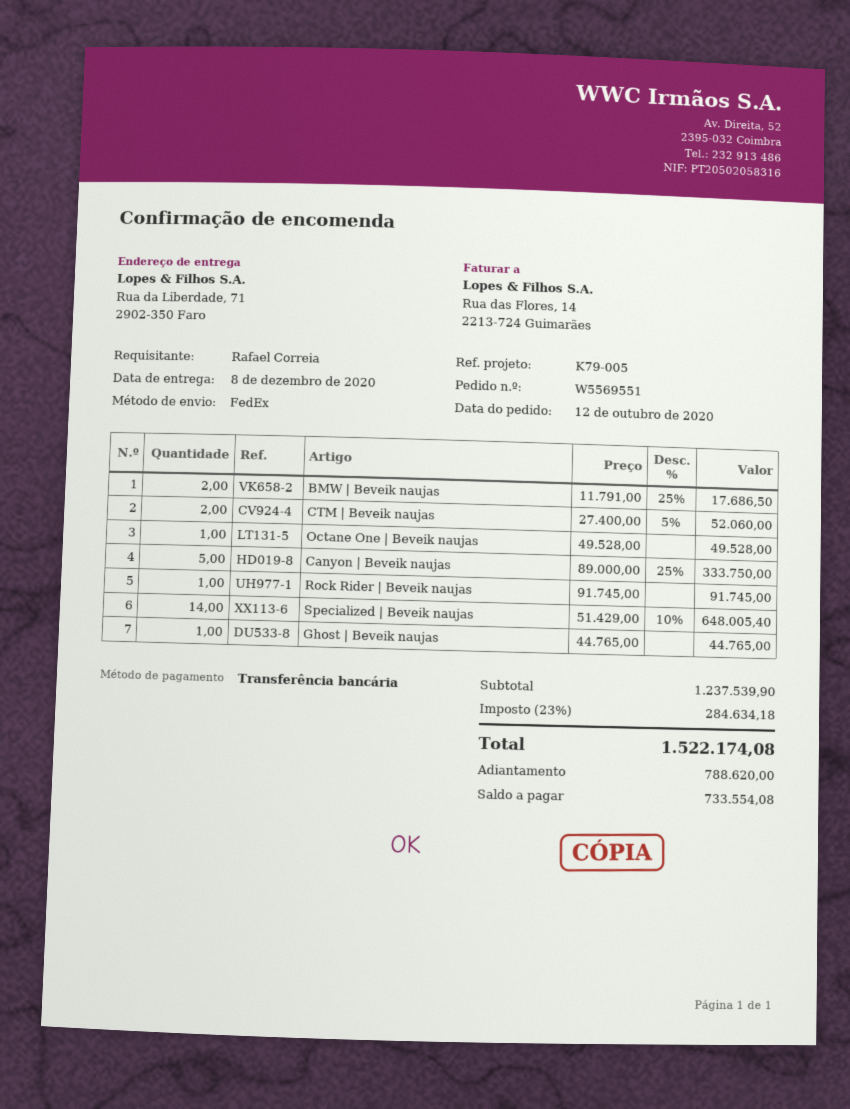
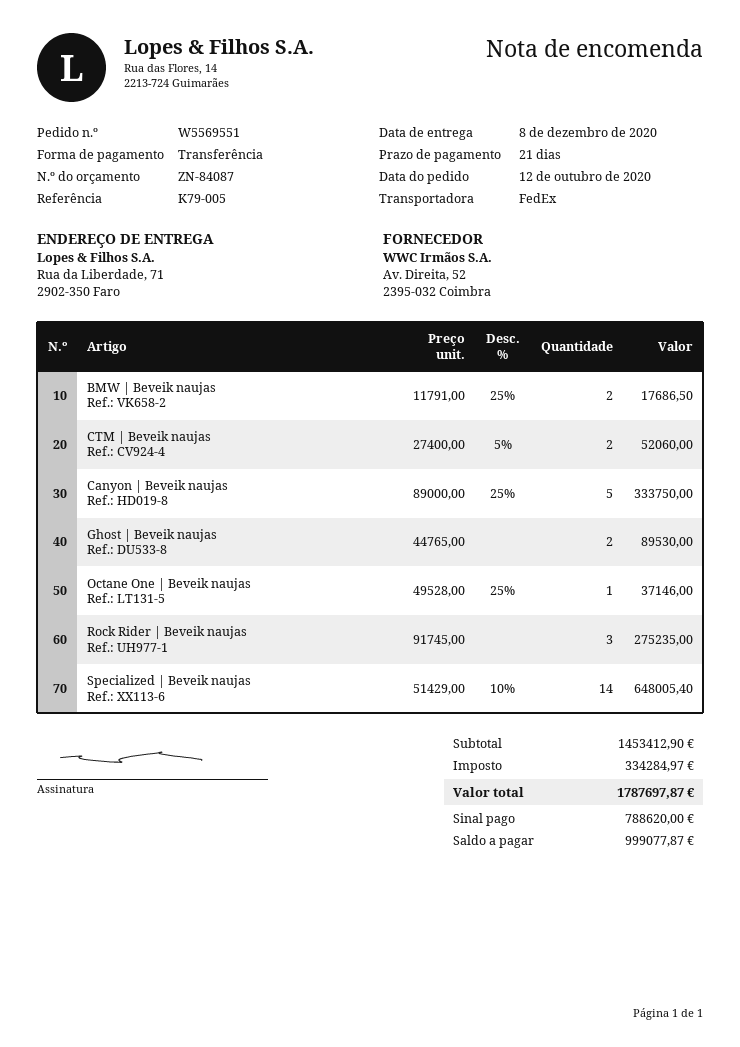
Octane One | Beveik naujas: 1 x 49528.00 = 49528.00 -> 1 x 49528.00 - 25% = 37146.00
Rock Rider | Beveik naujas: 1 x 91745.00 = 91745.00 -> 3 x 91745.00 = 275235.00
Ghost | Beveik naujas: 1 x 44765.00 = 44765.00 -> 2 x 44765.00 = 89530.00
subtotal: 1237539.90 -> 1453412.90
tax: 284634.18 -> 334284.97
total: 1522174.08 -> 1787697.87
balance: 733554.08 -> 999077.87

